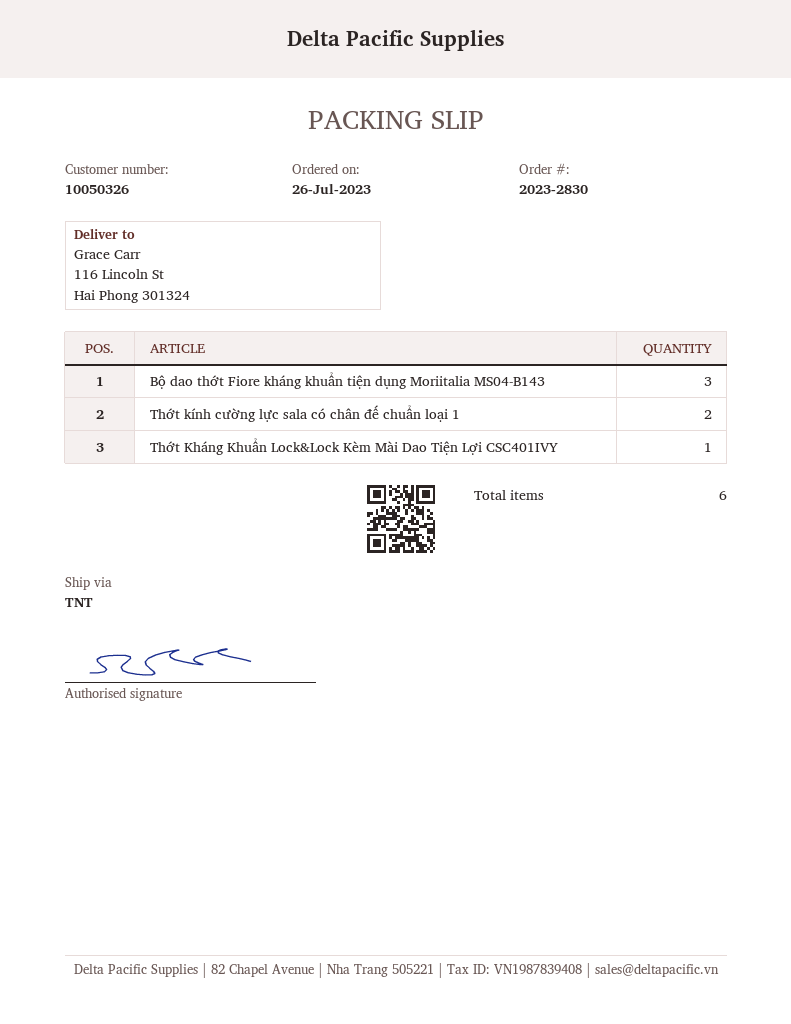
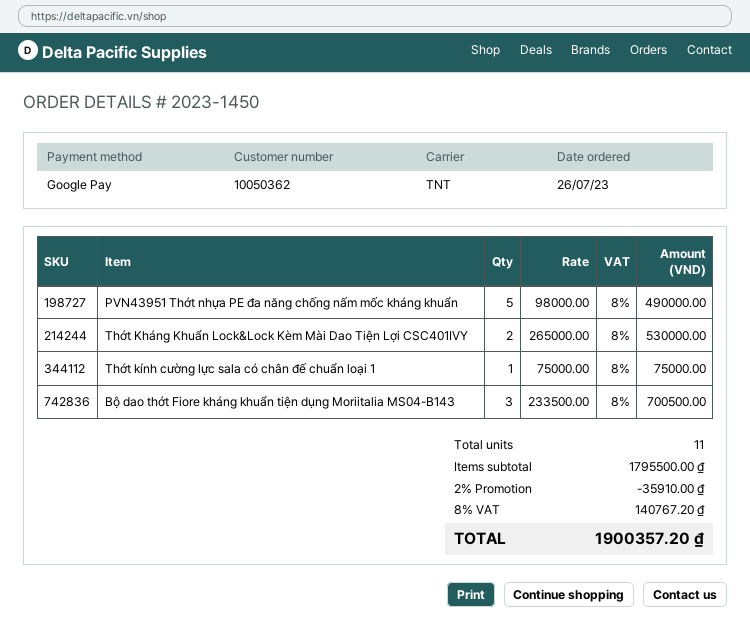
order number: 2023-2830 -> 2023-1450
customer number: 10050326 -> 10050362
Thớt kính cường lực sala có chân đế chuẩn loại 1: 2 -> 1
Thớt Kháng Khuẩn Lock&Lock Kèm Mài Dao Tiện Lợi CSC401IVY: 1 -> 2
PVN43951 Thớt nhựa PE đa năng chống nấm mốc kháng khuẩn: none -> 5
total quantity: 6 -> 11

